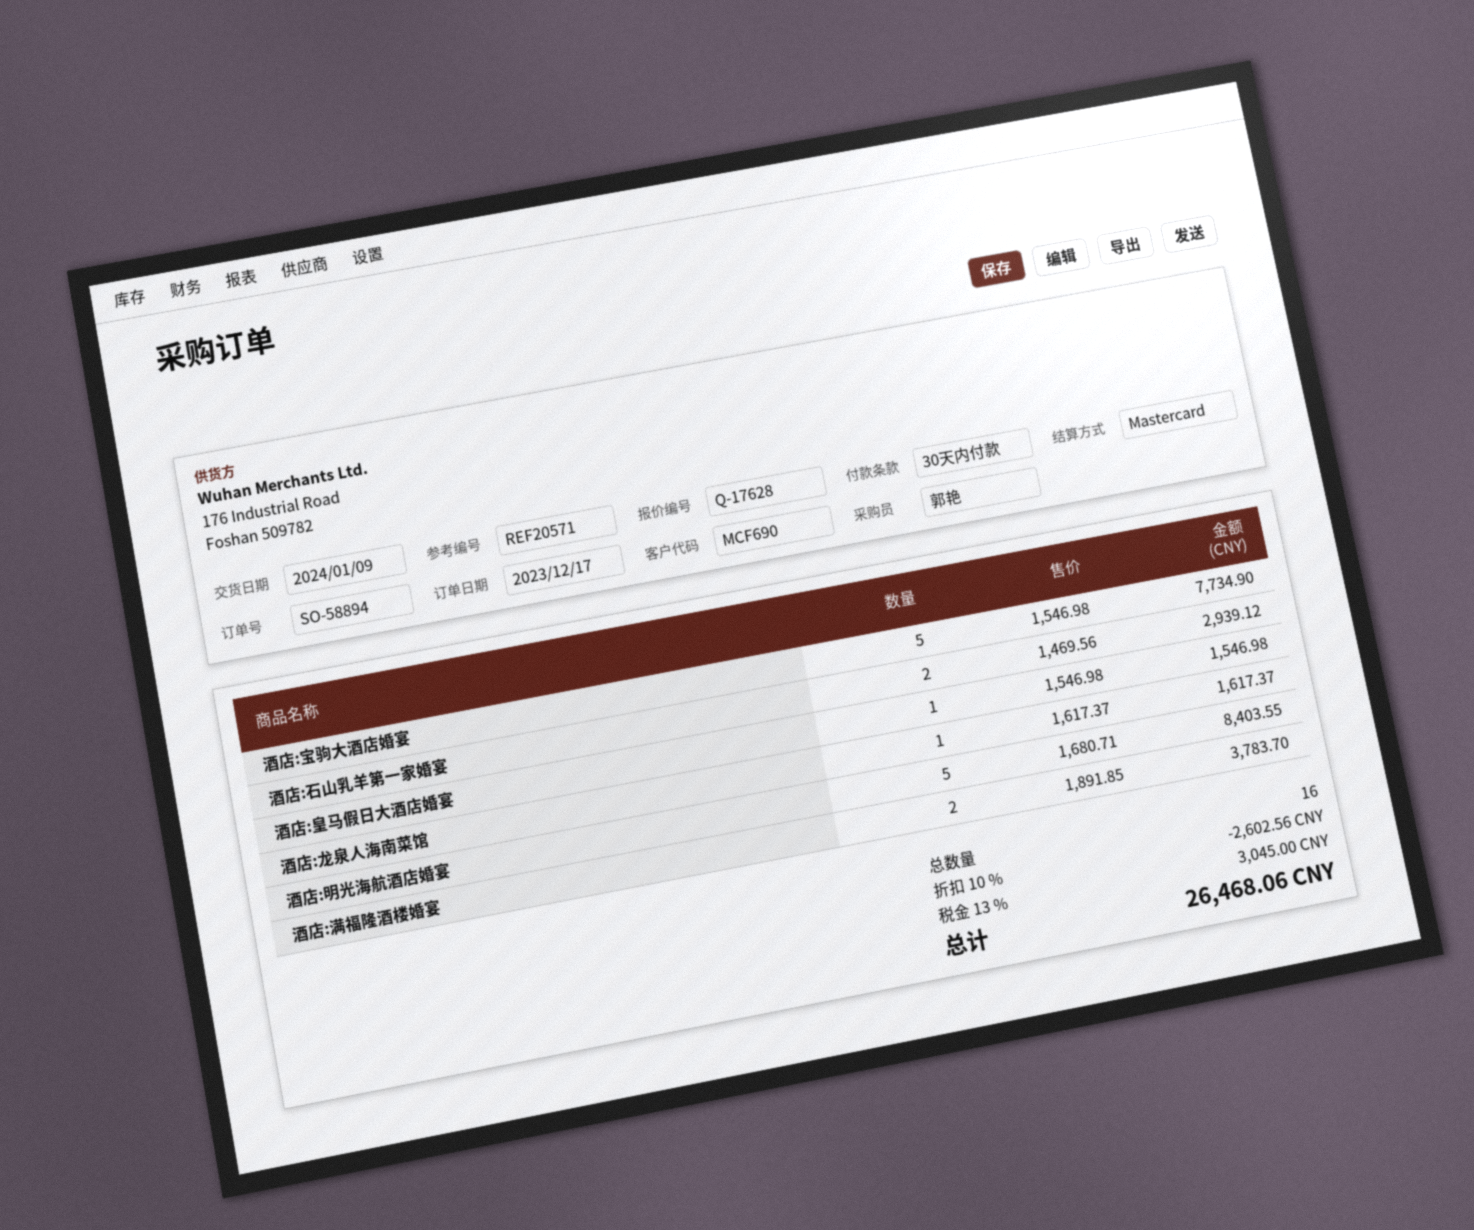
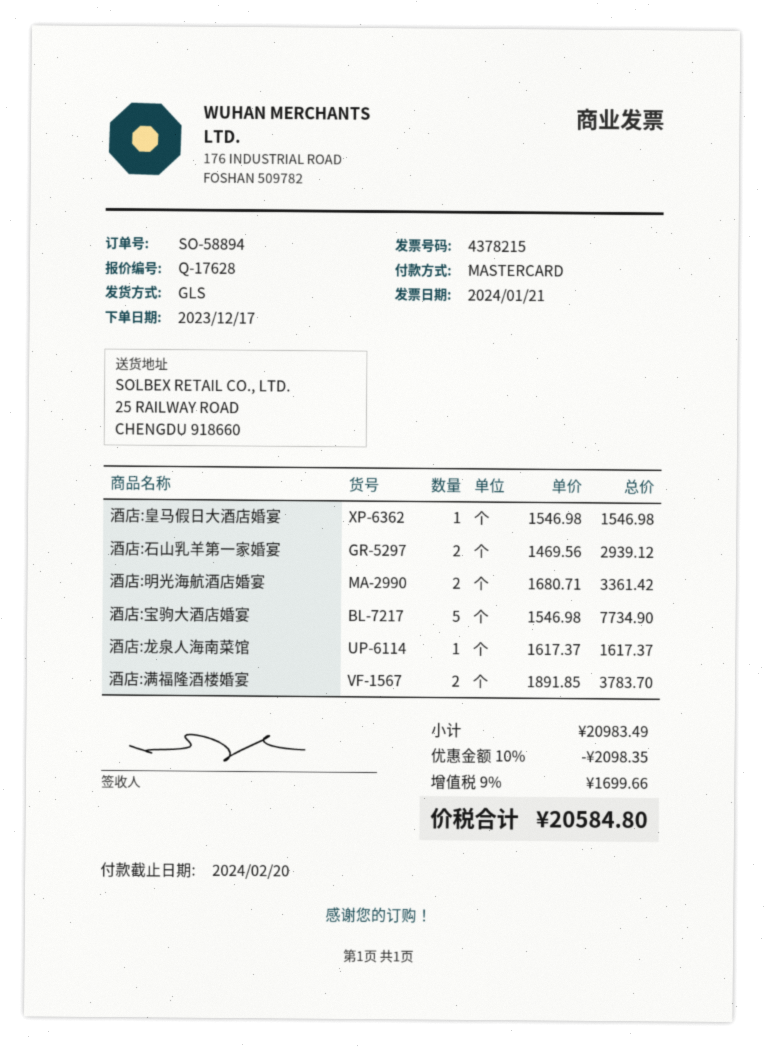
酒店:明光海航酒店婚宴: 5 x 1680.71 = 8403.55 -> 2 x 1680.71 = 3361.42
discount: 10% = 2602.56 -> 10% = 2098.35
tax: 13% = 3045.00 -> 9% = 1699.66
total: 26468.06 -> 20584.80

